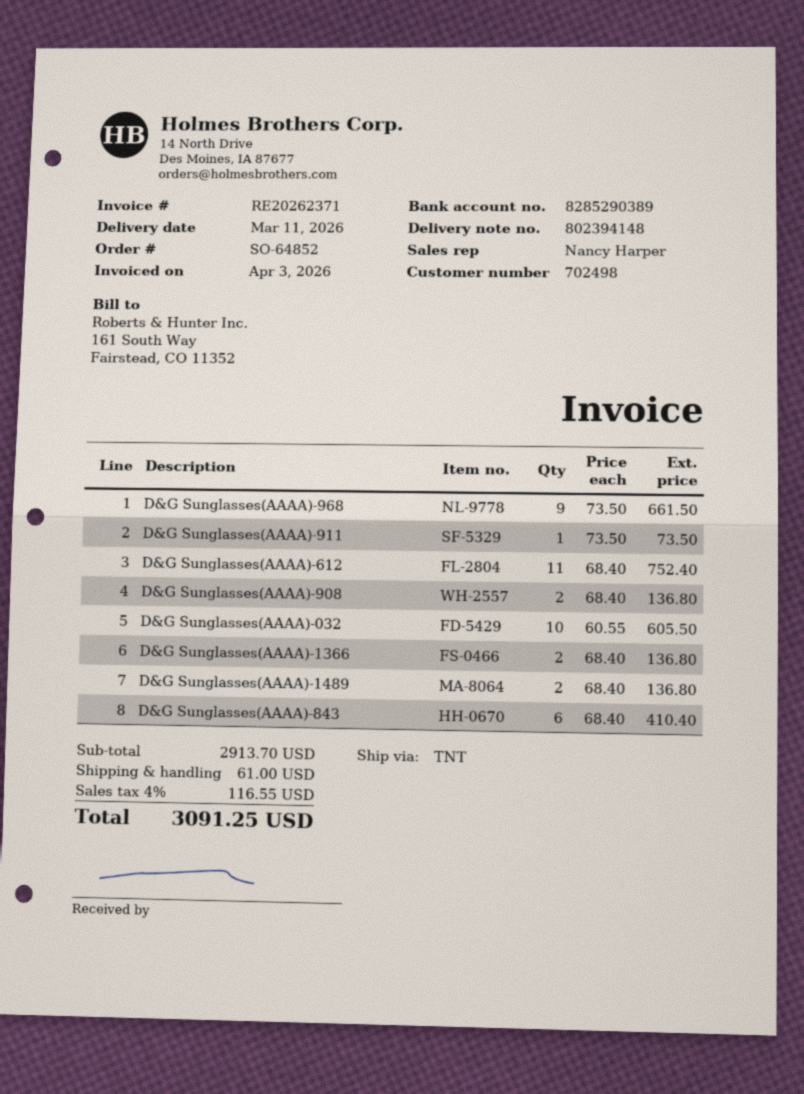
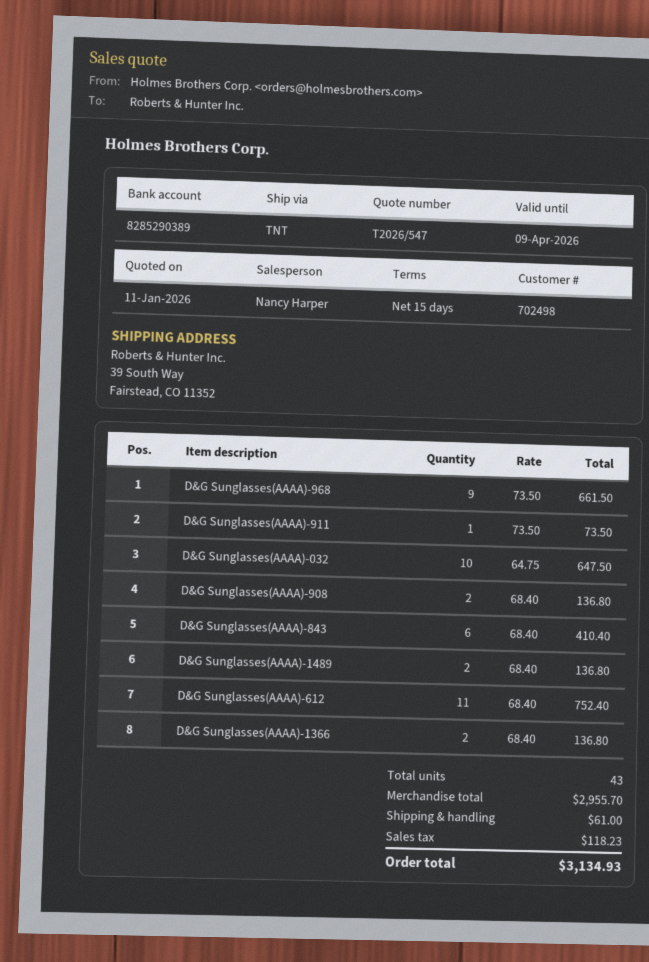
D&G Sunglasses(AAAA)-032: 10 x 60.55 = 605.50 -> 10 x 64.75 = 647.50
subtotal: 2913.70 -> 2955.70
tax: 116.55 -> 118.23
total: 3091.25 -> 3134.93

